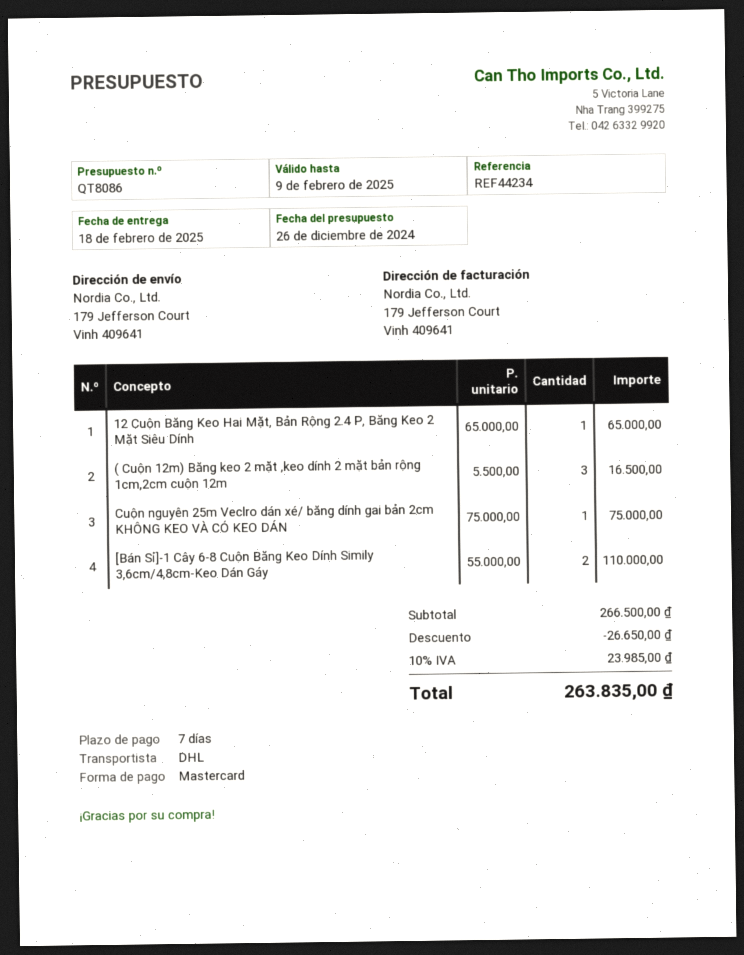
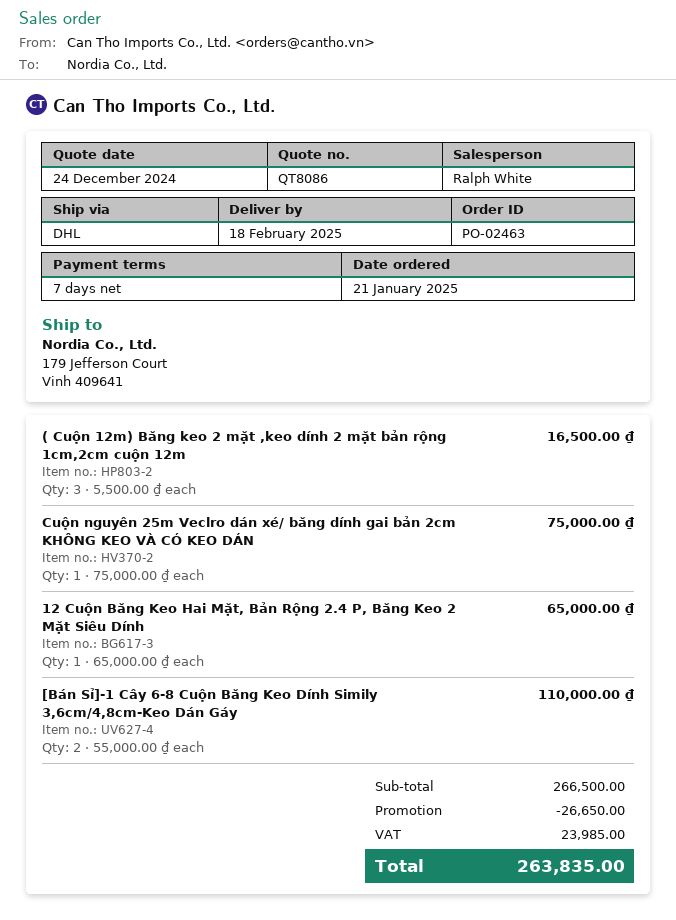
quote date: 2024-12-26 -> 2024-12-24

